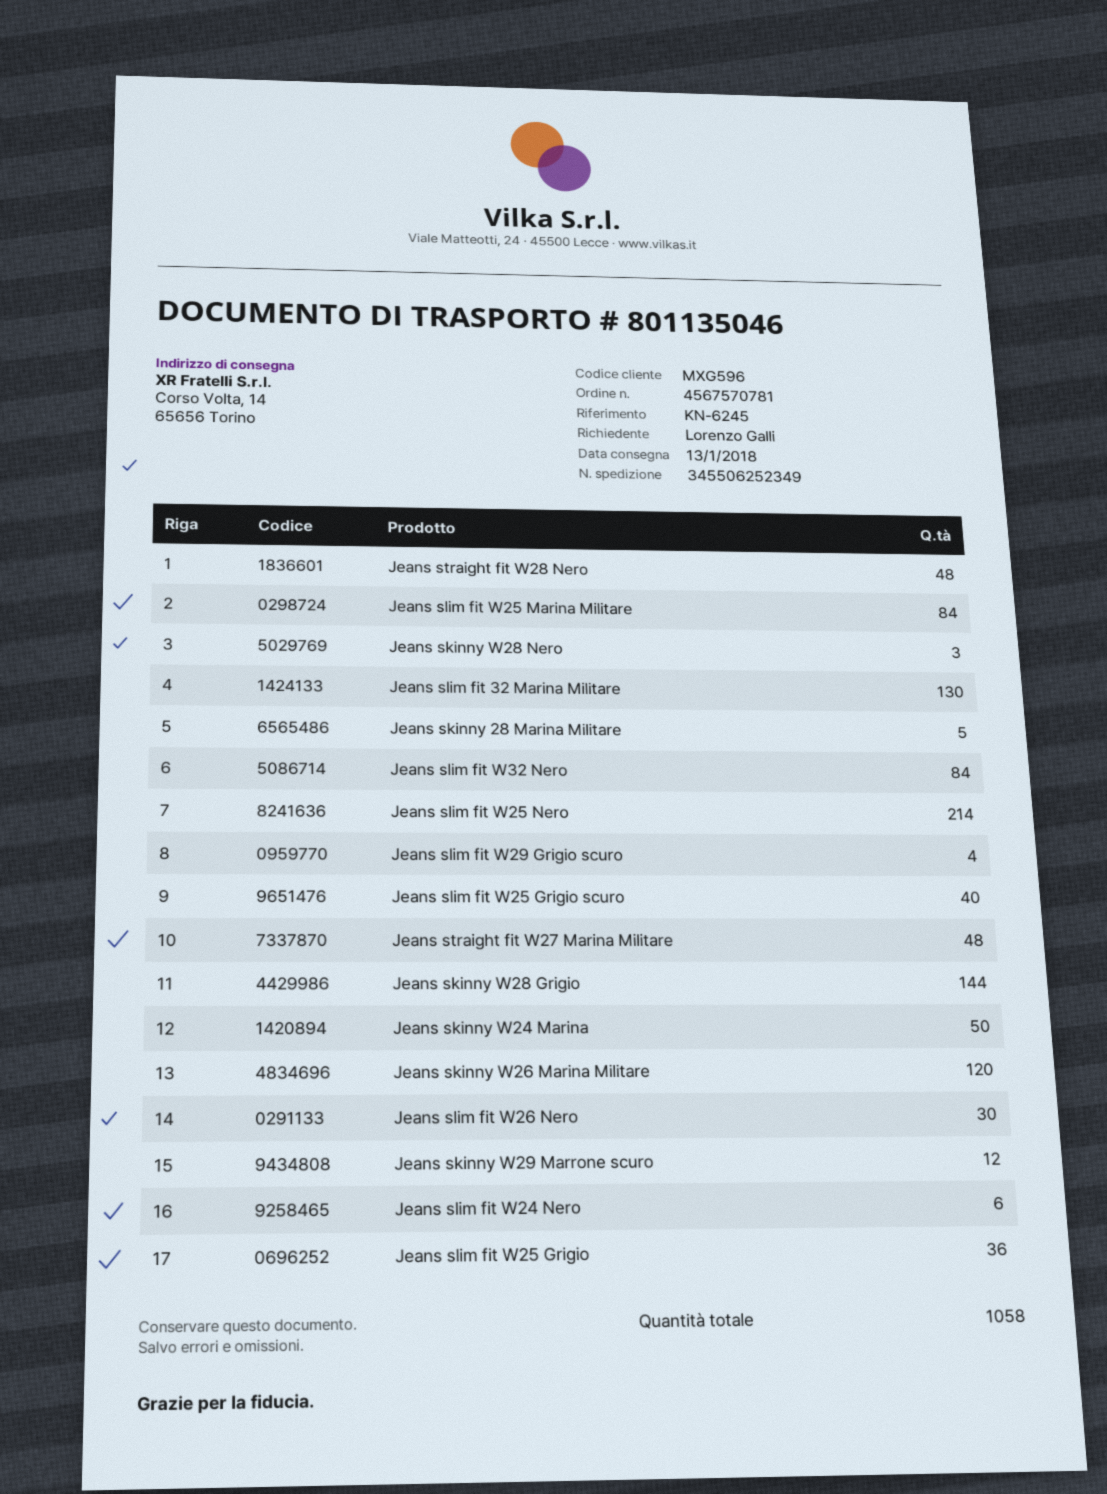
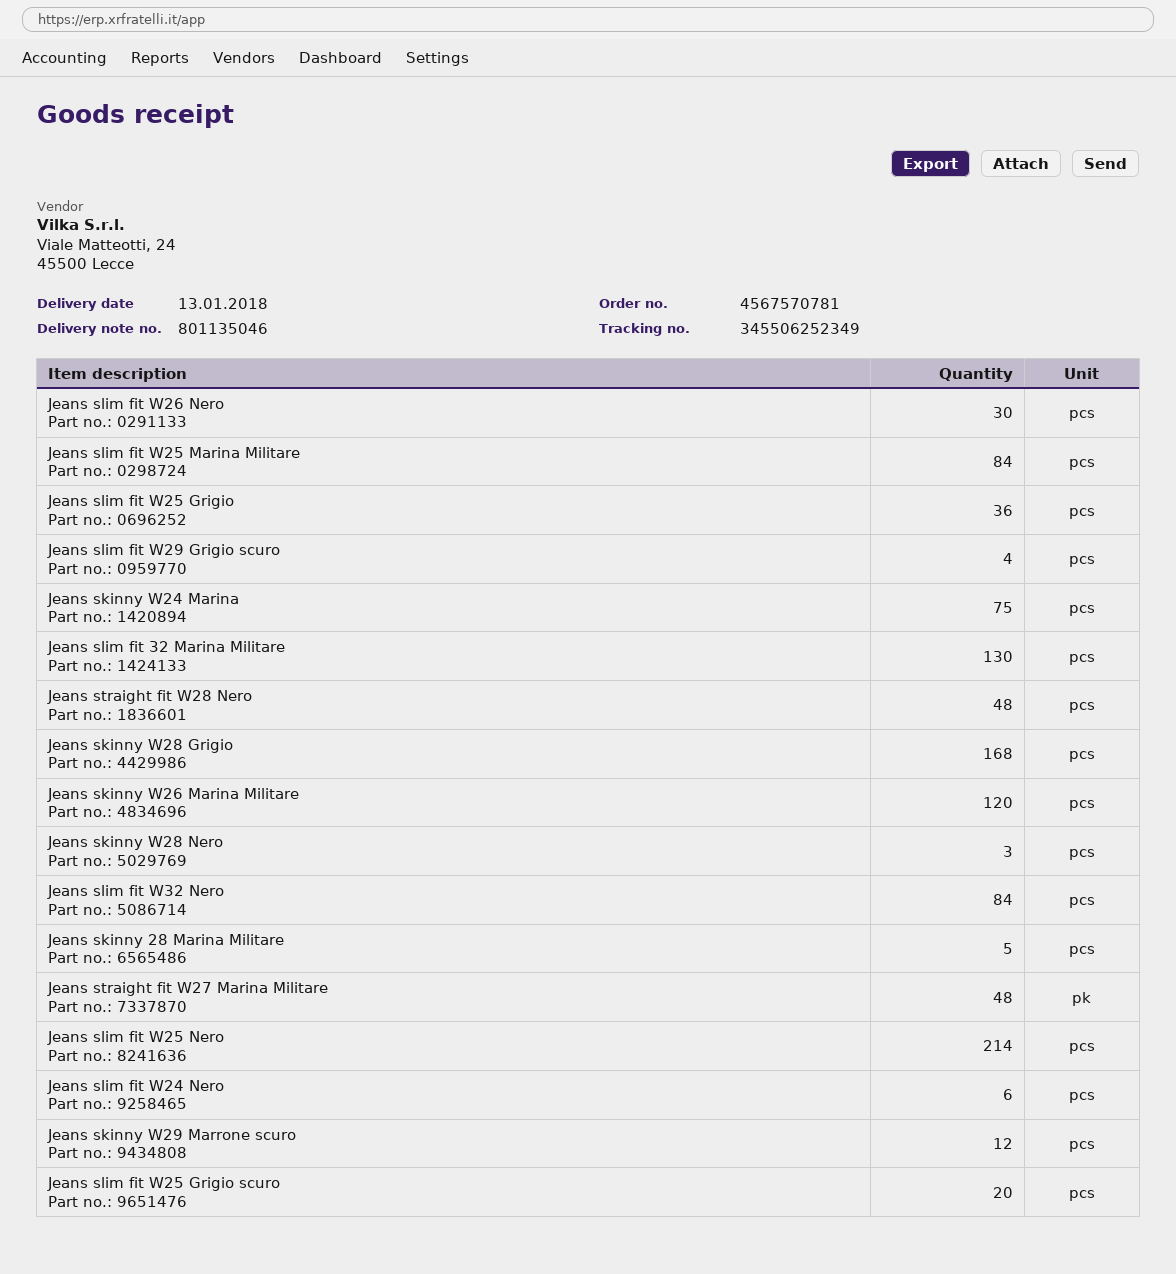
Jeans slim fit W25 Grigio scuro: 40 -> 20
Jeans skinny W28 Grigio: 144 -> 168
Jeans skinny W24 Marina: 50 -> 75

